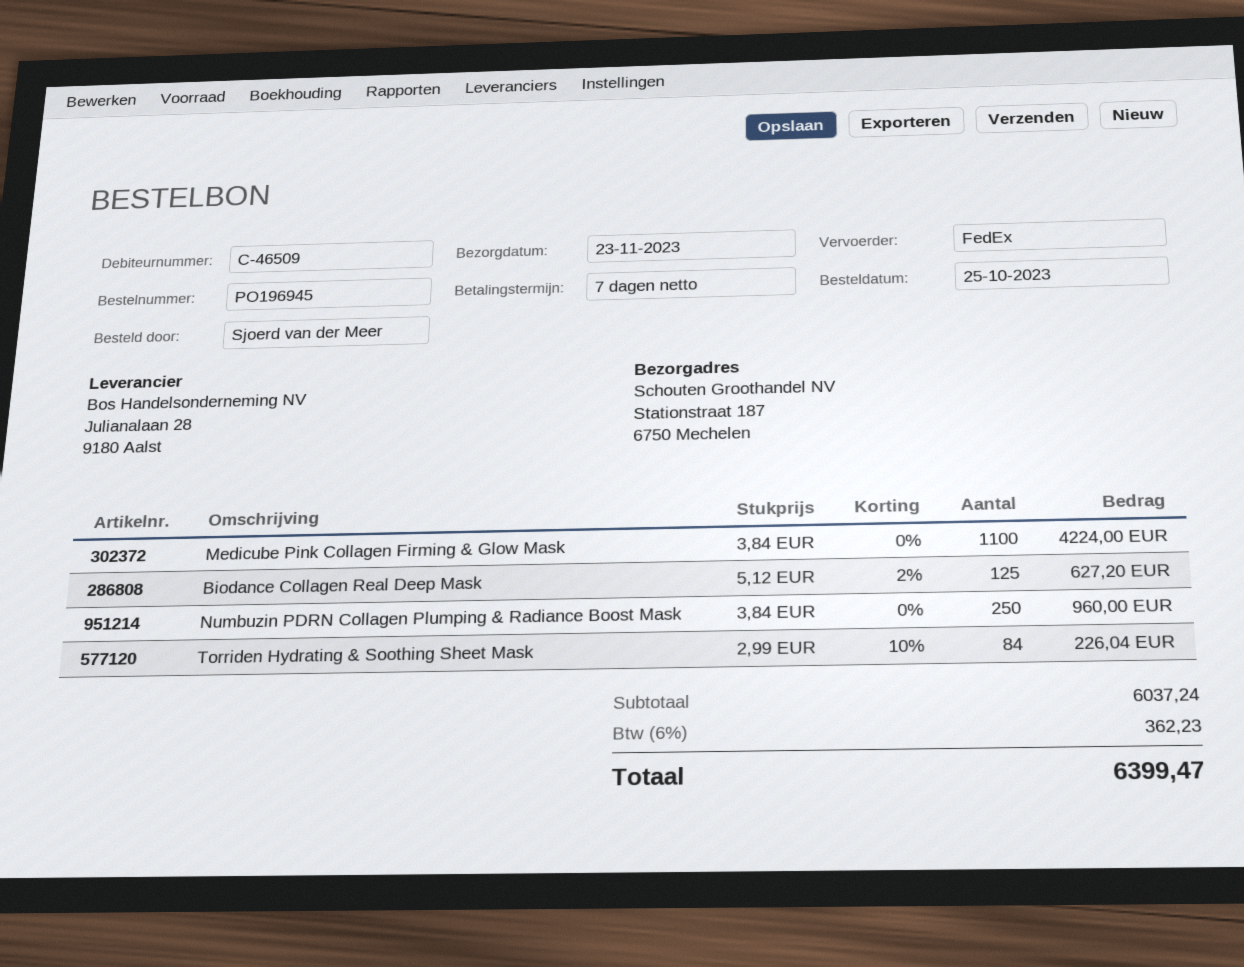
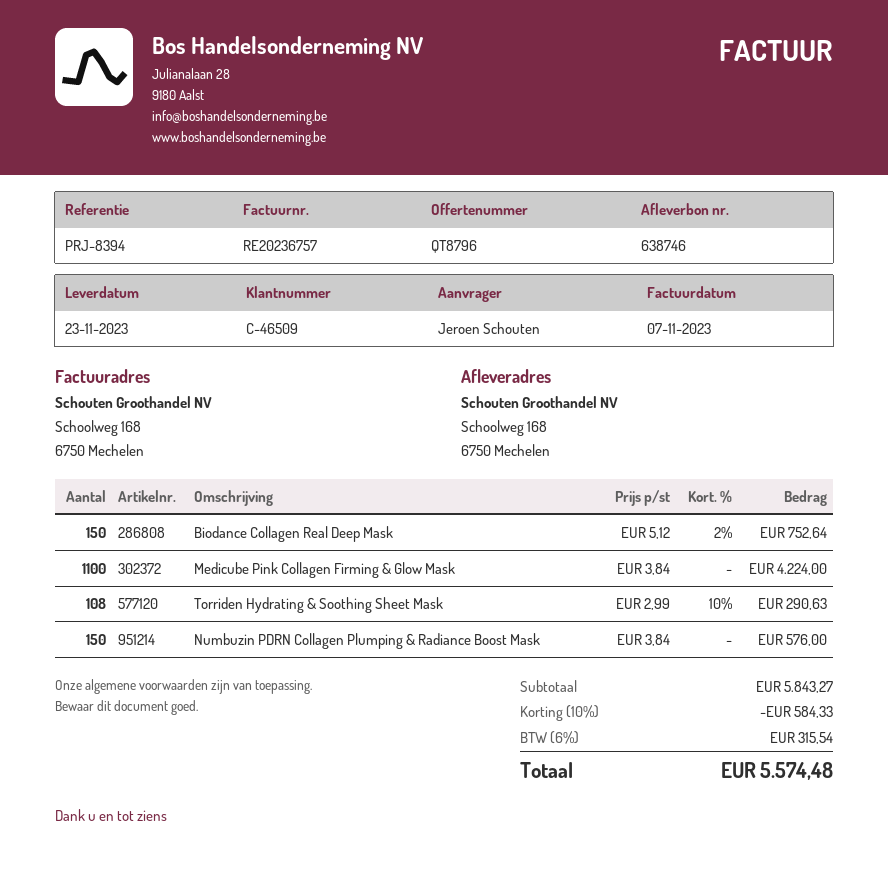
ordered by: Sjoerd van der Meer -> Jeroen Schouten
ship to: Stationstraat 187, 6750 Mechelen -> Schoolweg 168, 6750 Mechelen
Biodance Collagen Real Deep Mask: 125 x 5.12 - 2% = 627.20 -> 150 x 5.12 - 2% = 752.64
Numbuzin PDRN Collagen Plumping & Radiance Boost Mask: 250 x 3.84 = 960.00 -> 150 x 3.84 = 576.00
Torriden Hydrating & Soothing Sheet Mask: 84 x 2.99 - 10% = 226.04 -> 108 x 2.99 - 10% = 290.63
subtotal: 6037.24 -> 5843.27
discount: none -> 10% = 584.33
tax: 6% = 362.23 -> 6% = 315.54
total: 6399.47 -> 5574.48

